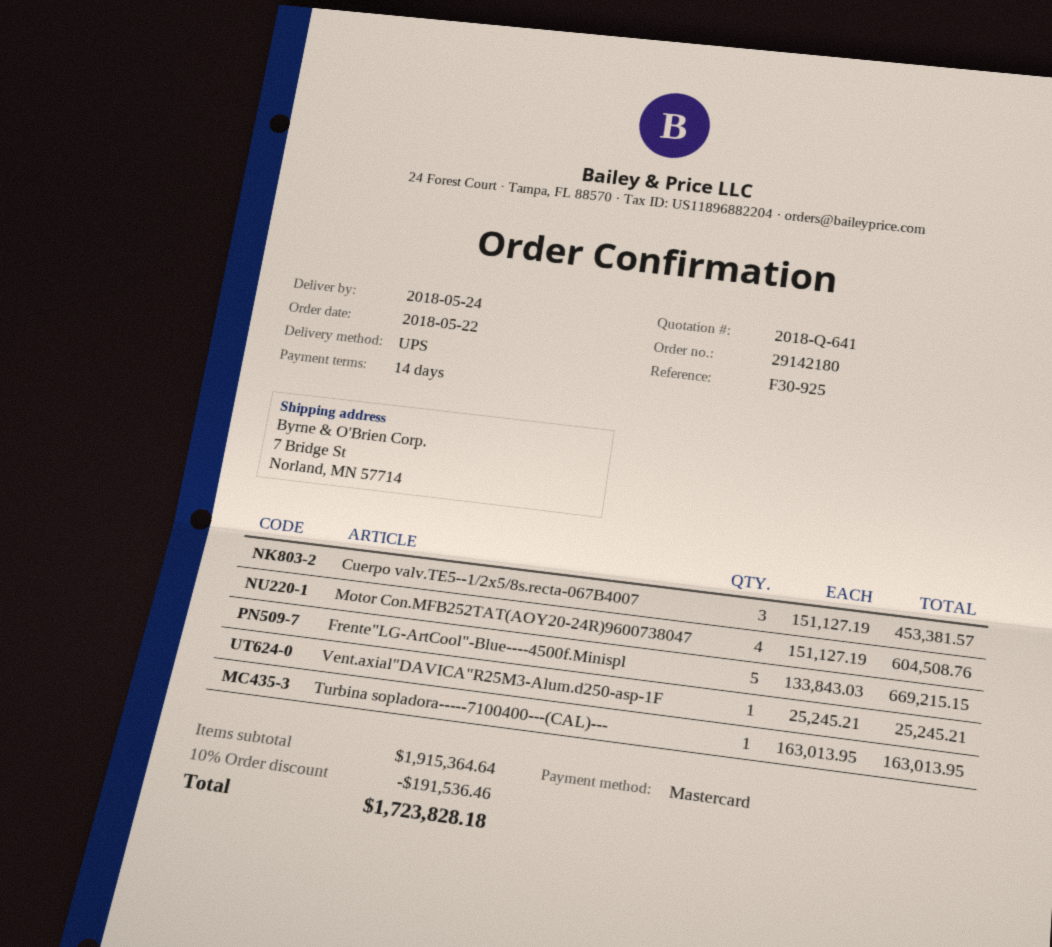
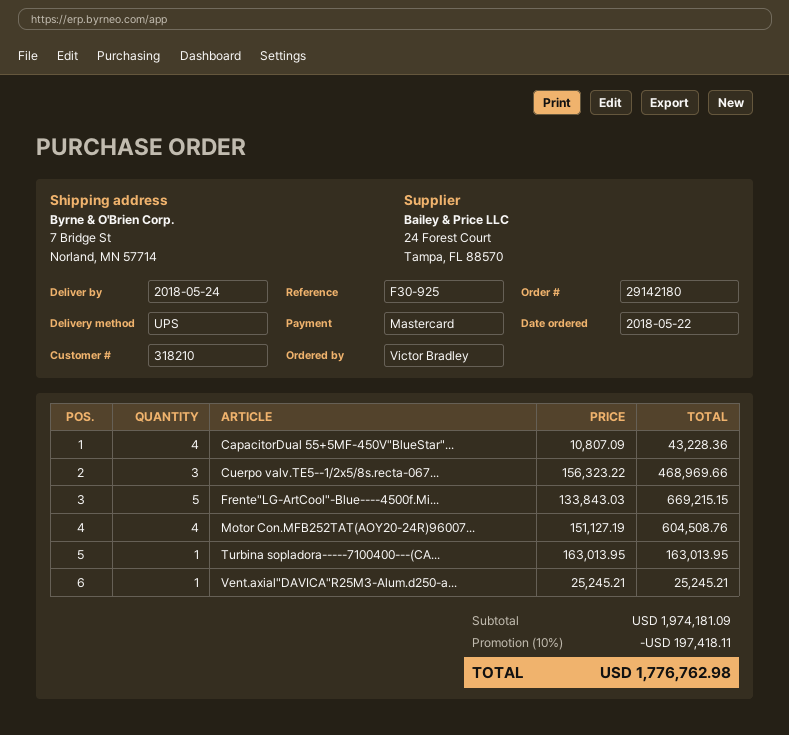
Cuerpo valv.TE5--1/2x5/8s.recta-067B4007: 3 x 151127.19 = 453381.57 -> 3 x 156323.22 = 468969.66
CapacitorDual 55+5MF-450V"BlueStar"...: none -> 4 x 10807.09 = 43228.36
subtotal: 1915364.64 -> 1974181.09
discount: 10% = 191536.46 -> 10% = 197418.11
total: 1723828.18 -> 1776762.98

